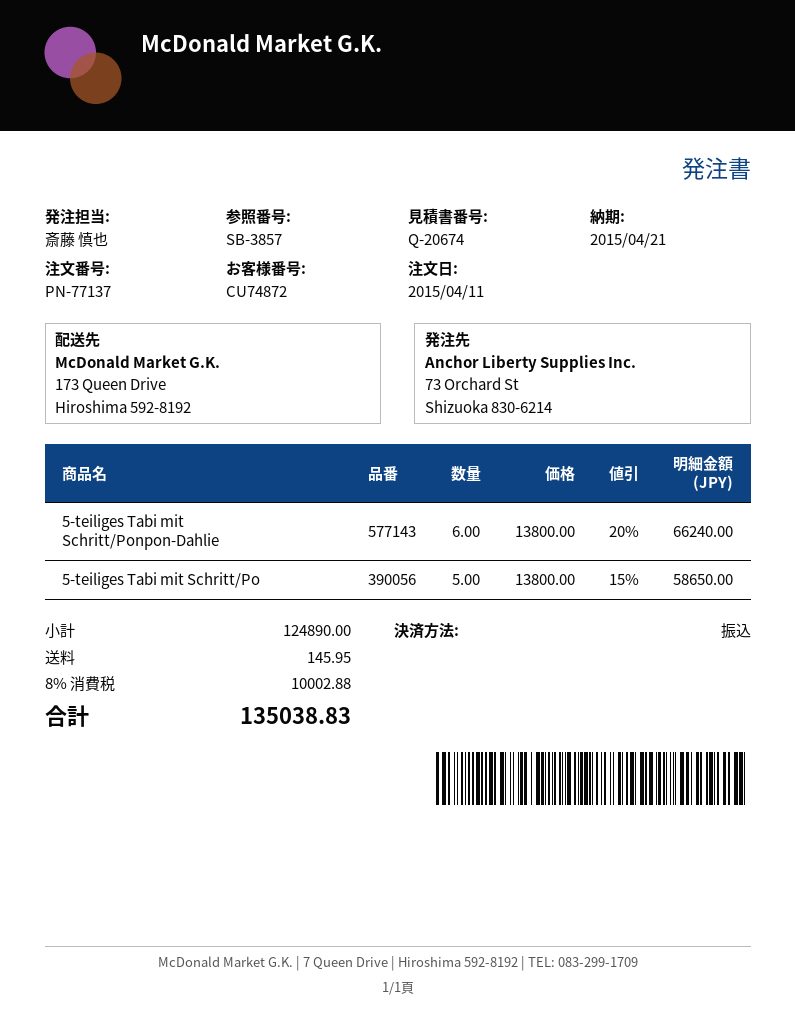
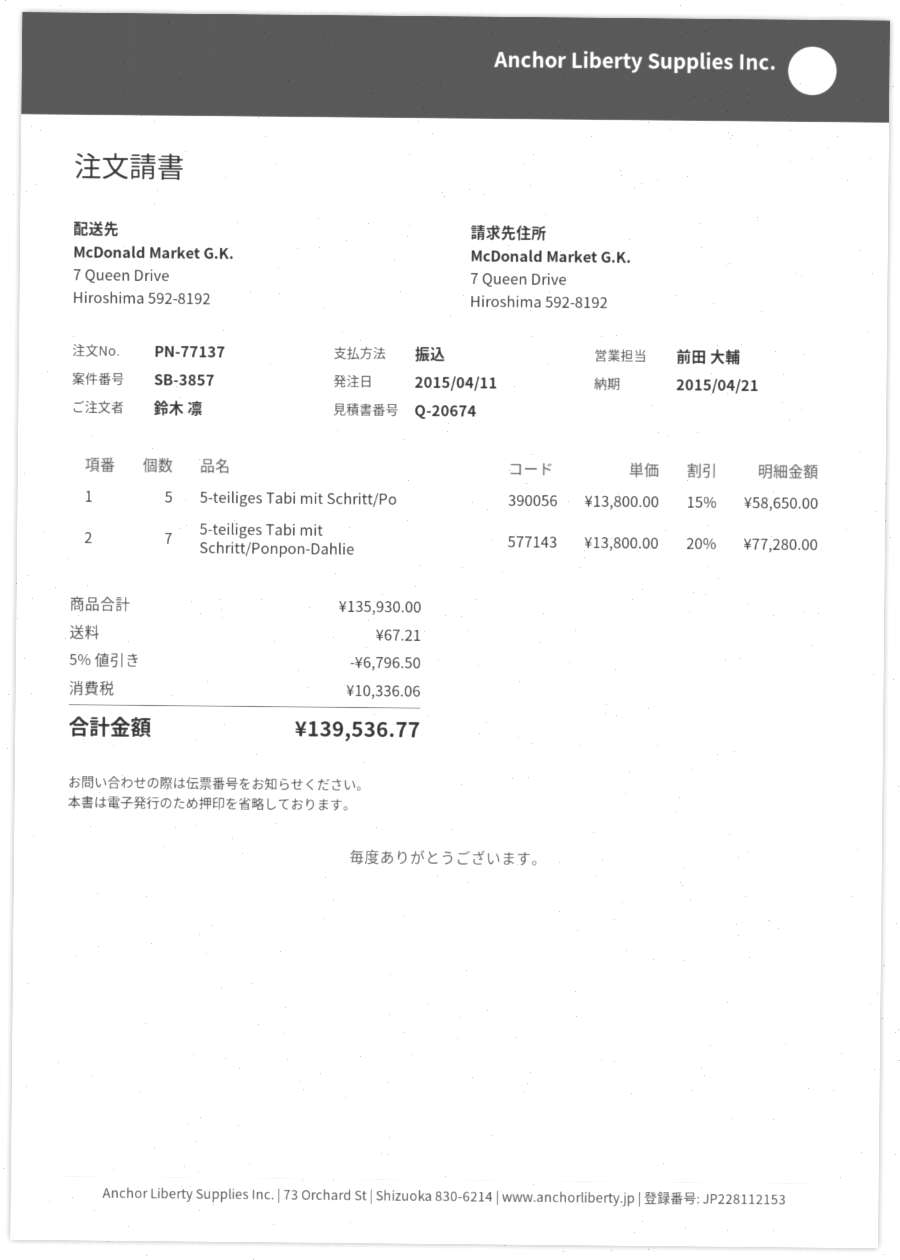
ordered by: 斎藤 慎也 -> 鈴木 凛
ship to: 173 Queen Drive, Hiroshima 592-8192 -> 7 Queen Drive, Hiroshima 592-8192
5-teiliges Tabi mit Schritt/Ponpon-Dahlie: 6 x 13800.00 - 20% = 66240.00 -> 7 x 13800.00 - 20% = 77280.00
subtotal: 124890.00 -> 135930.00
discount: none -> 5% = 6796.50
shipping: 145.95 -> 67.21
tax: 10002.88 -> 10336.06
total: 135038.83 -> 139536.77

